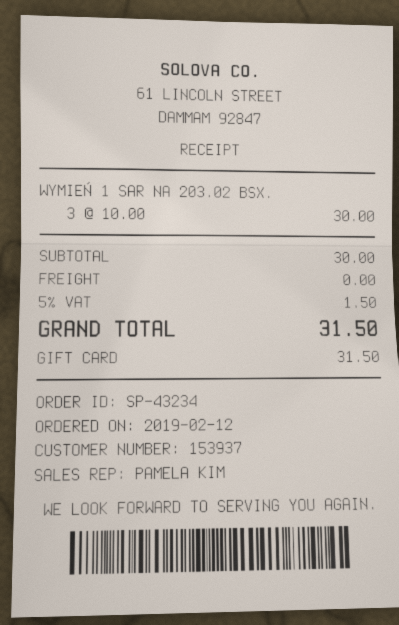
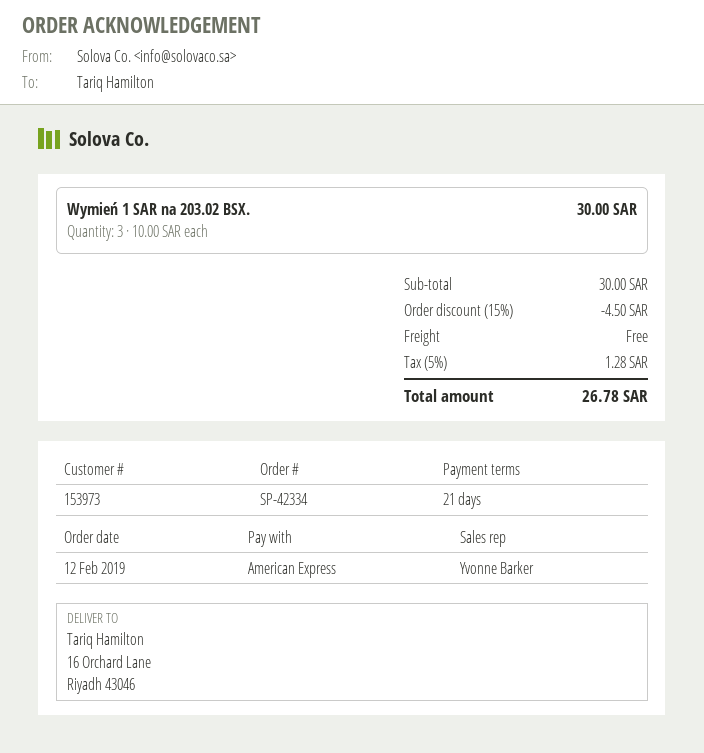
order number: SP-43234 -> SP-42334
customer number: 153937 -> 153973
sales rep: PAMELA KIM -> Yvonne Barker
payment method: gift card -> American Express
discount: none -> 15% = 4.50
tax: 5% = 1.50 -> 5% = 1.28
total: 31.50 -> 26.78

